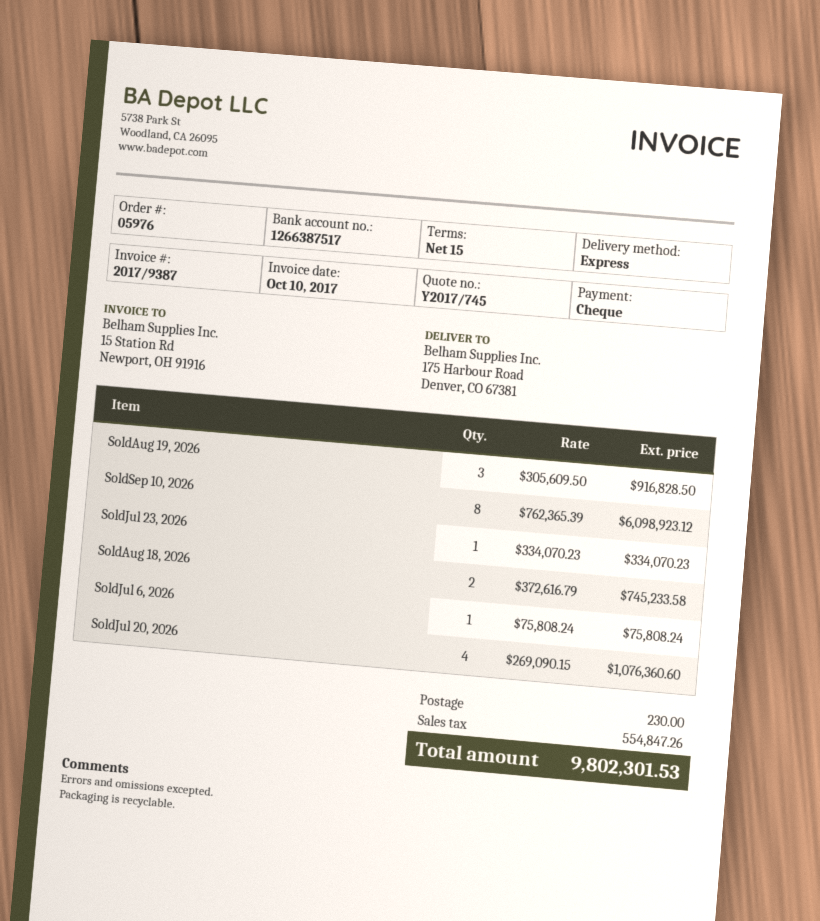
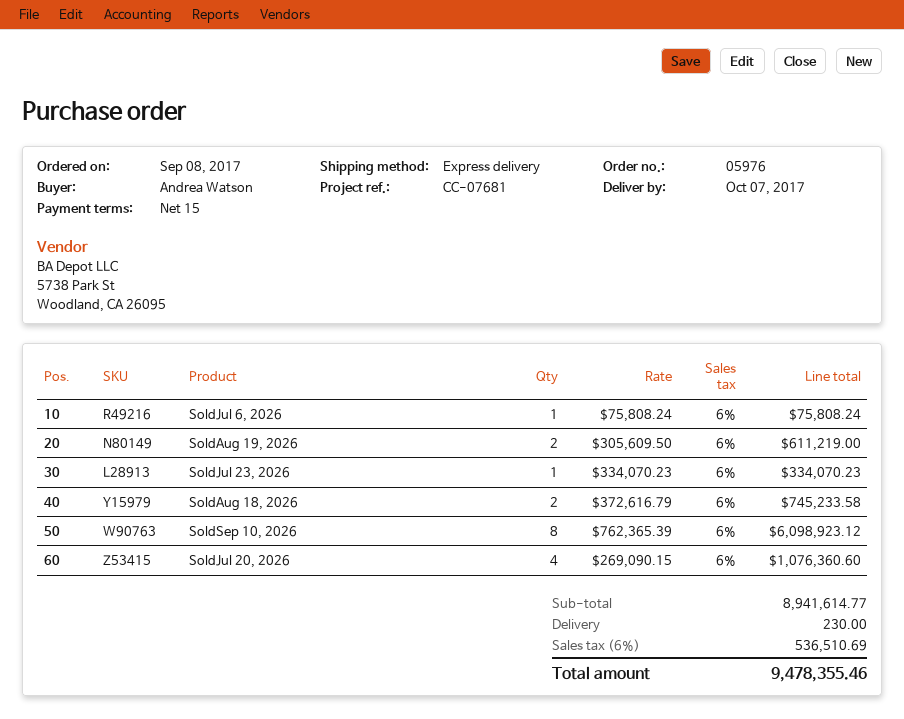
SoldAug 19, 2026: 3 x 305609.50 = 916828.50 -> 2 x 305609.50 = 611219.00
tax: 554847.26 -> 536510.69
total: 9802301.53 -> 9478355.46

